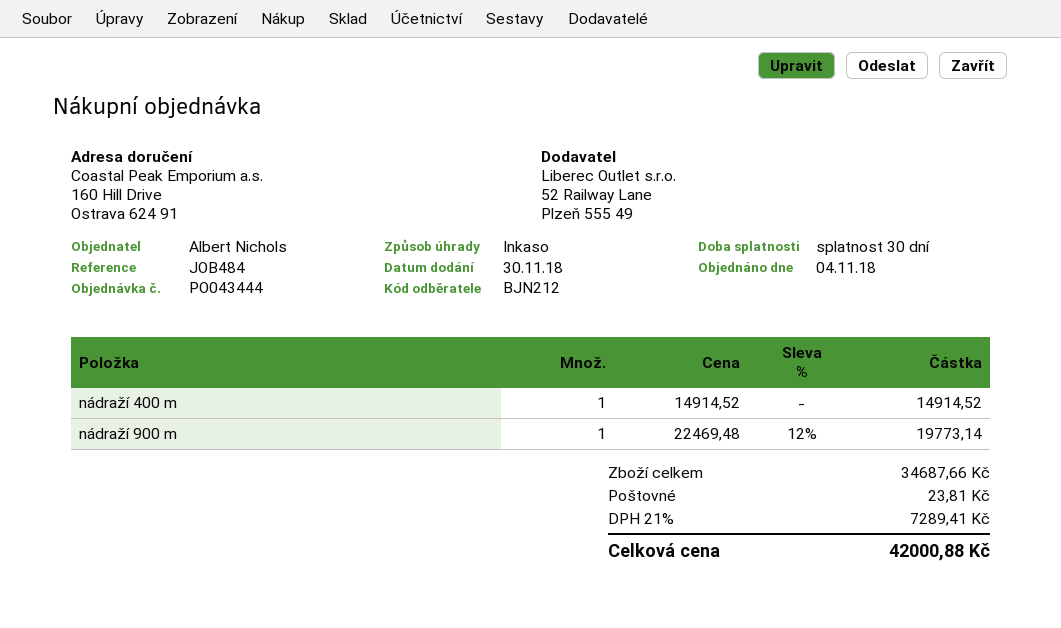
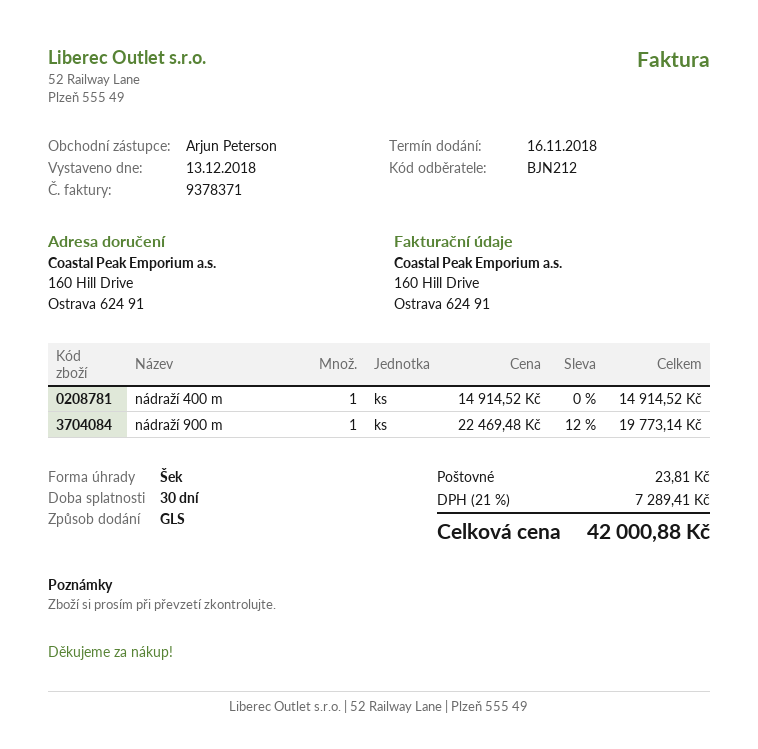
delivery date: 2018-11-30 -> 2018-11-16
payment method: direct debit -> cheque

